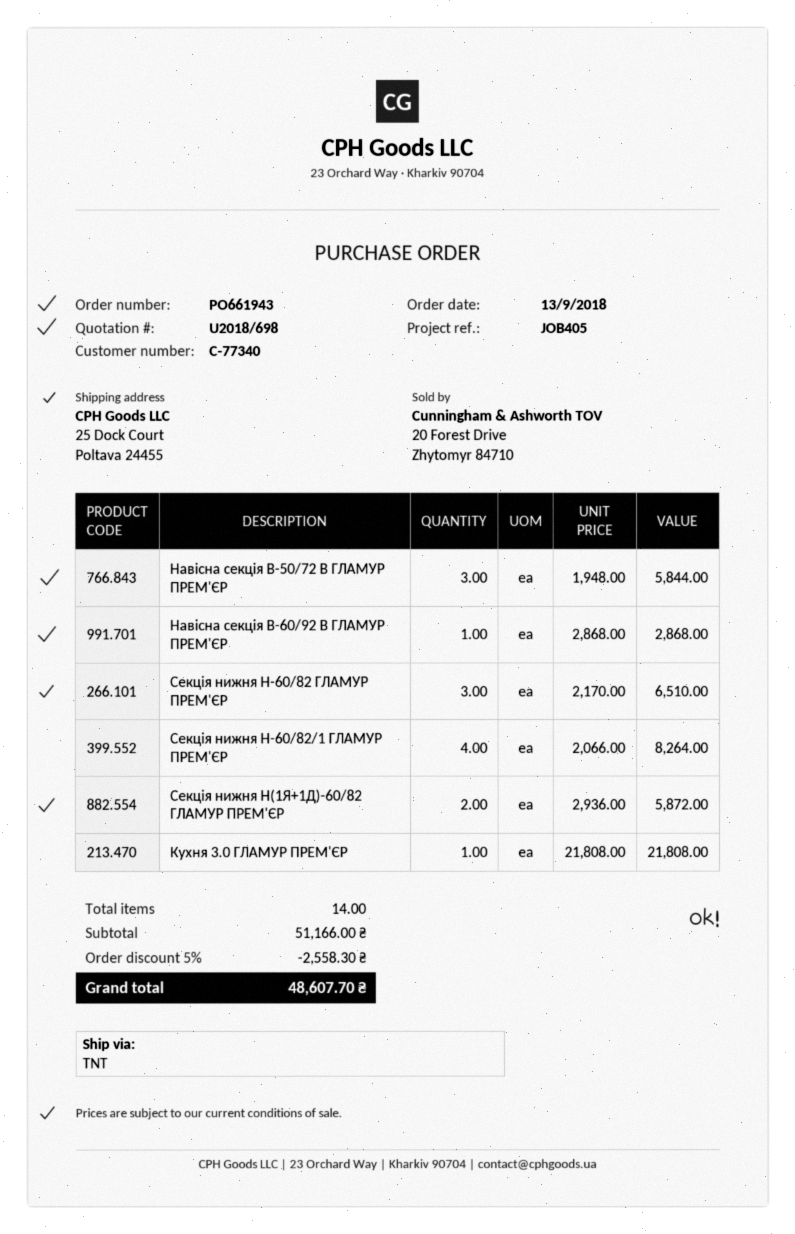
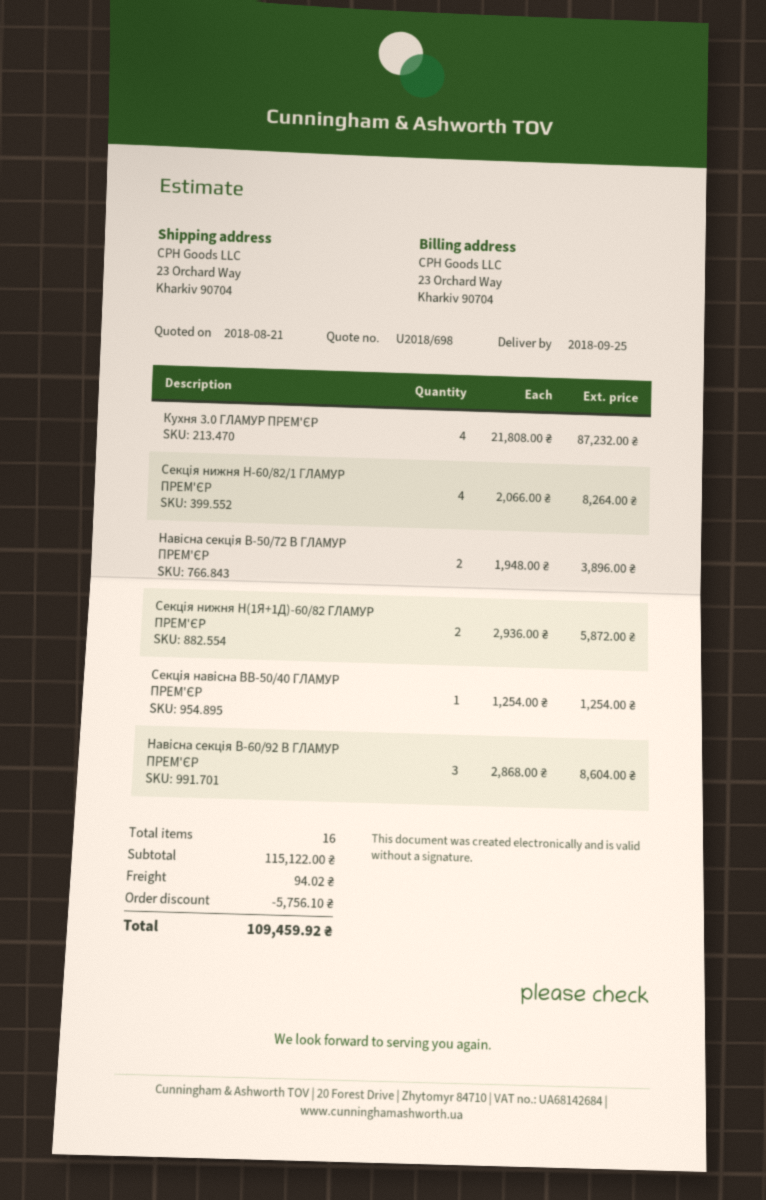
ship to: 25 Dock Court, Poltava 24455 -> 23 Orchard Way, Kharkiv 90704
Навісна секція В-50/72 В ГЛАМУР ПРЕМ'ЄР: 3 x 1948.00 = 5844.00 -> 2 x 1948.00 = 3896.00
Навісна секція В-60/92 В ГЛАМУР ПРЕМ'ЄР: 1 x 2868.00 = 2868.00 -> 3 x 2868.00 = 8604.00
Секція нижня Н-60/82 ГЛАМУР ПРЕМ'ЄР: 3 x 2170.00 = 6510.00 -> none
Кухня 3.0 ГЛАМУР ПРЕМ'ЄР: 1 x 21808.00 = 21808.00 -> 4 x 21808.00 = 87232.00
Секція навісна ВВ-50/40 ГЛАМУР ПРЕМ'ЄР: none -> 1 x 1254.00 = 1254.00
total quantity: 14 -> 16
subtotal: 51166.00 -> 115122.00
discount: 2558.30 -> 5756.10
shipping: none -> 94.02
total: 48607.70 -> 109459.92

